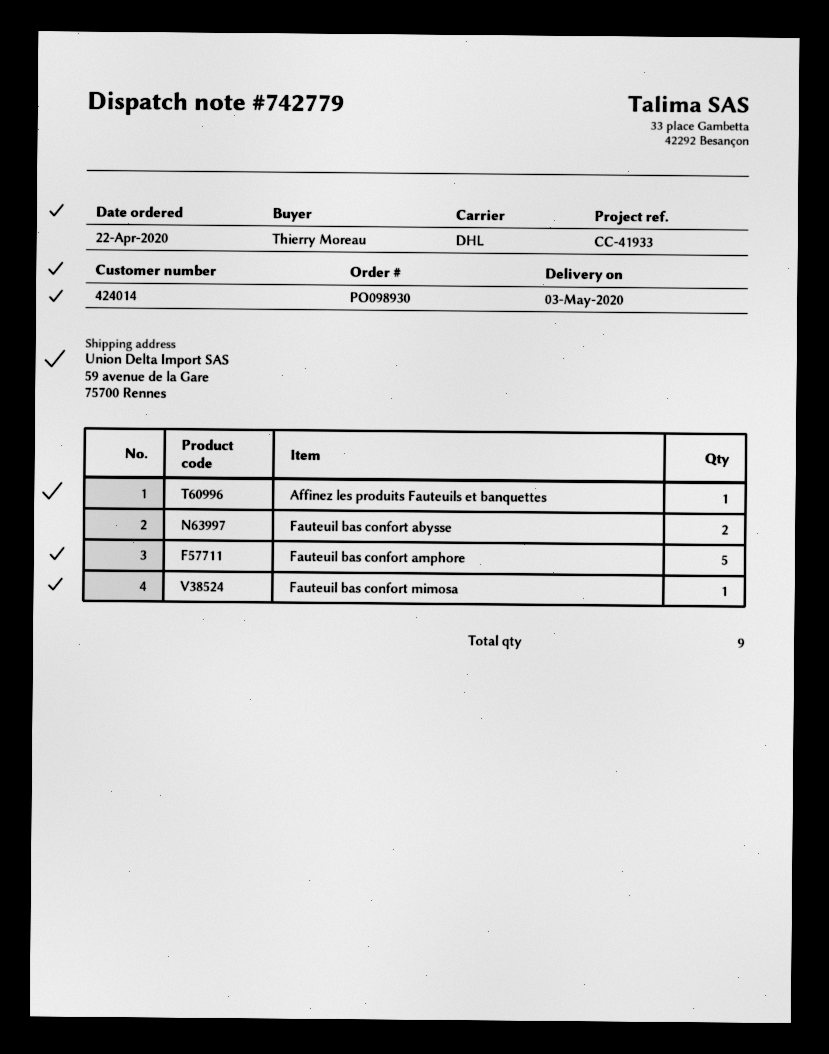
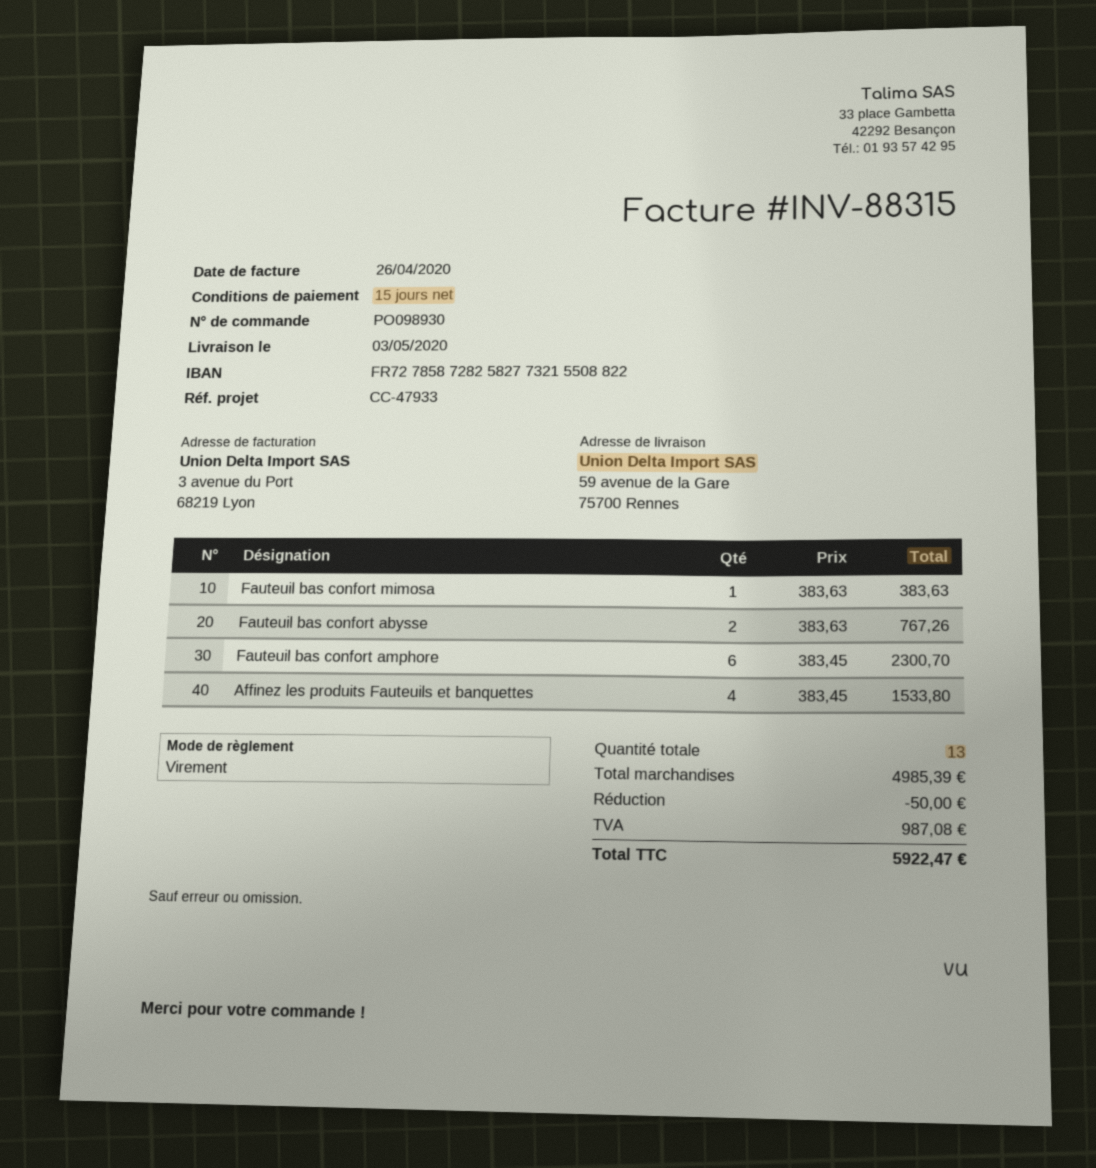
reference: CC-41933 -> CC-47933
Affinez les produits Fauteuils et banquettes: 1 -> 4
Fauteuil bas confort amphore: 5 -> 6
total quantity: 9 -> 13

